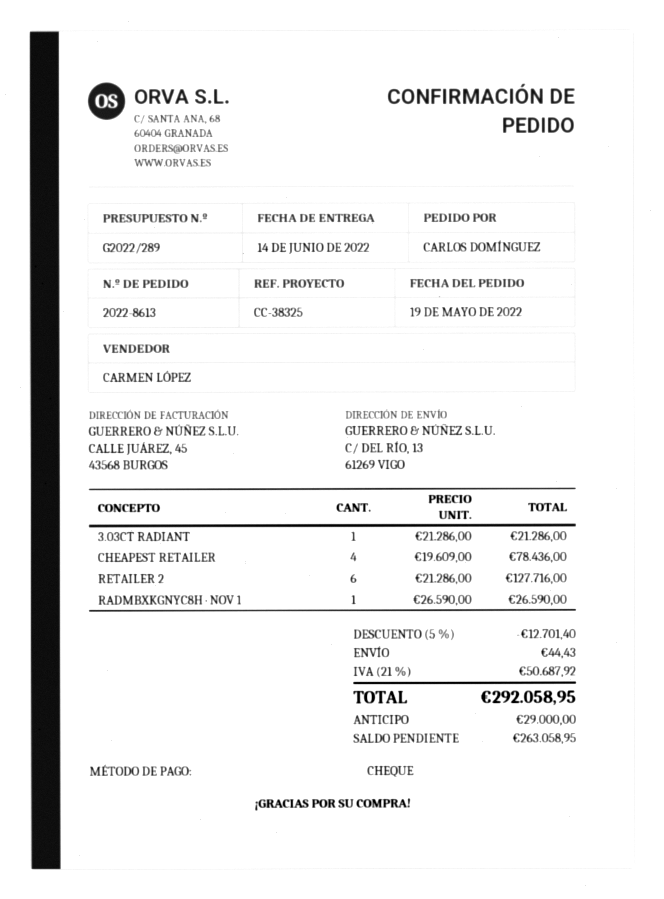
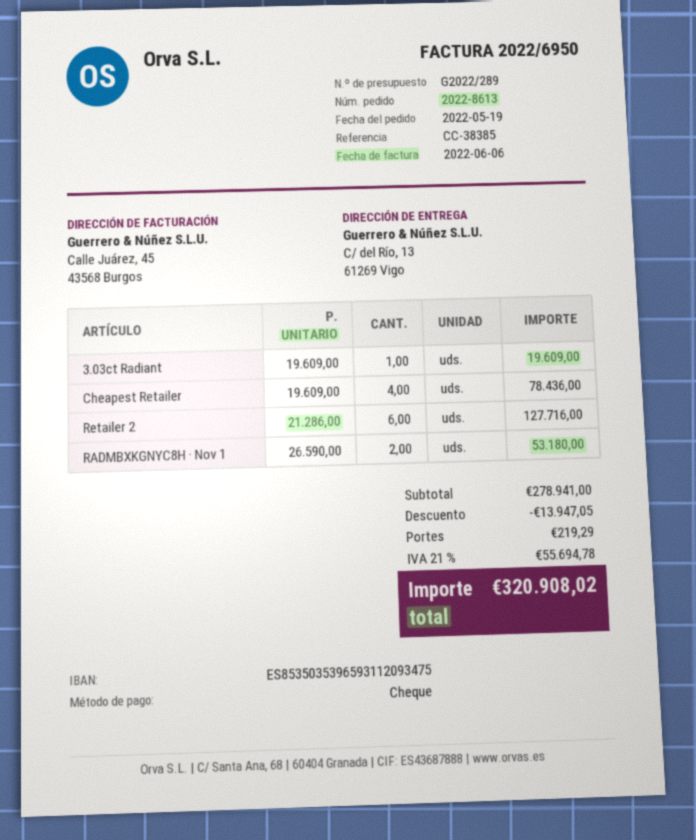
reference: CC-38325 -> CC-38385
3.03CT RADIANT: 1 x 21286.00 = 21286.00 -> 1 x 19609.00 = 19609.00
RADMBXKGNYC8H · NOV 1: 1 x 26590.00 = 26590.00 -> 2 x 26590.00 = 53180.00
discount: 12701.40 -> 13947.05
shipping: 44.43 -> 219.29
tax: 21% = 50687.92 -> 21% = 55694.78
total: 292058.95 -> 320908.02

